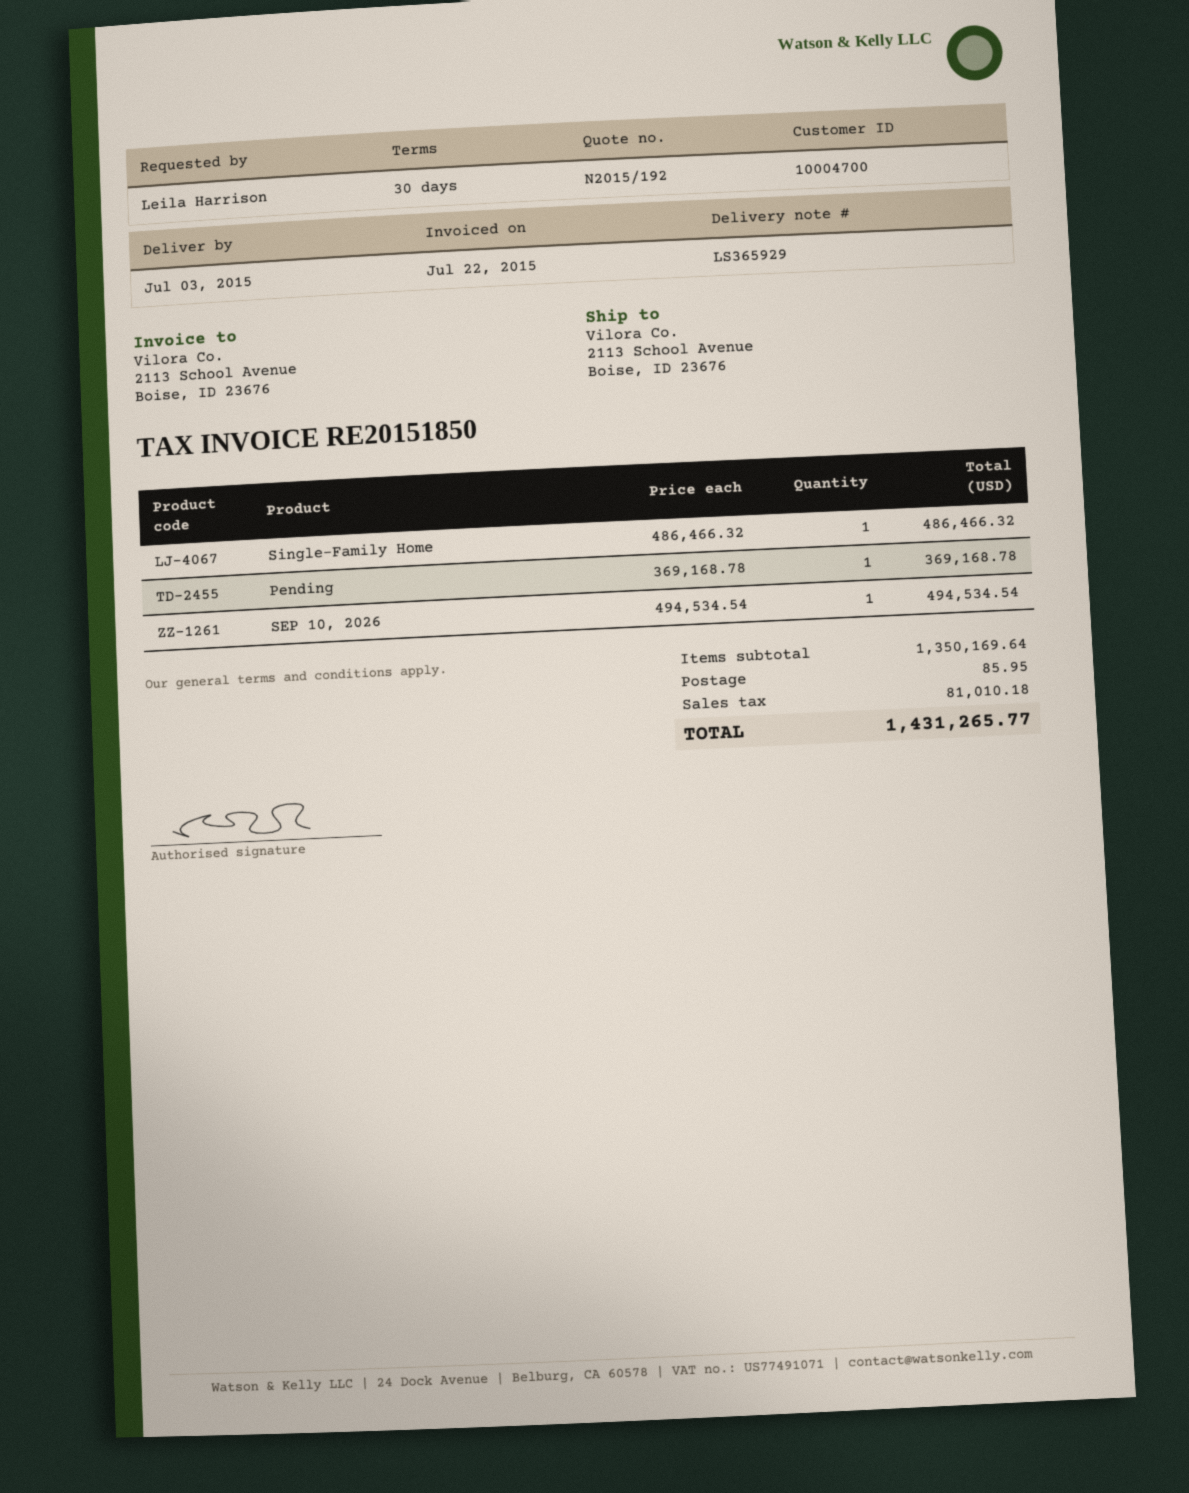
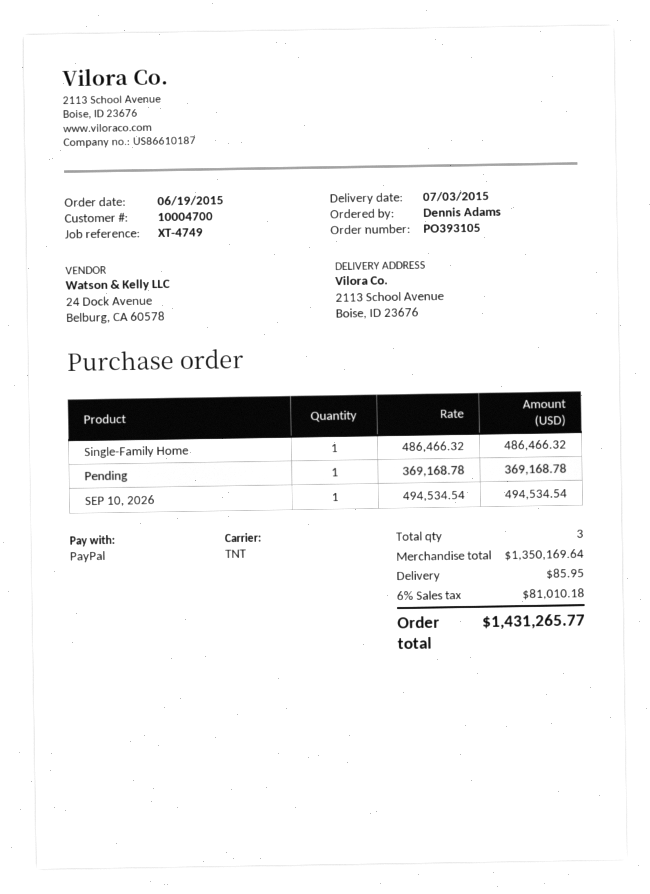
ordered by: Leila Harrison -> Dennis Adams

